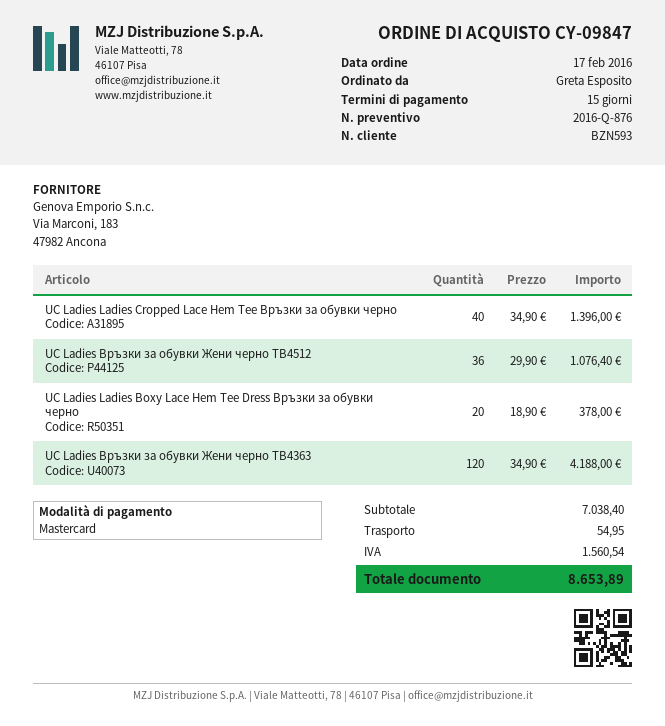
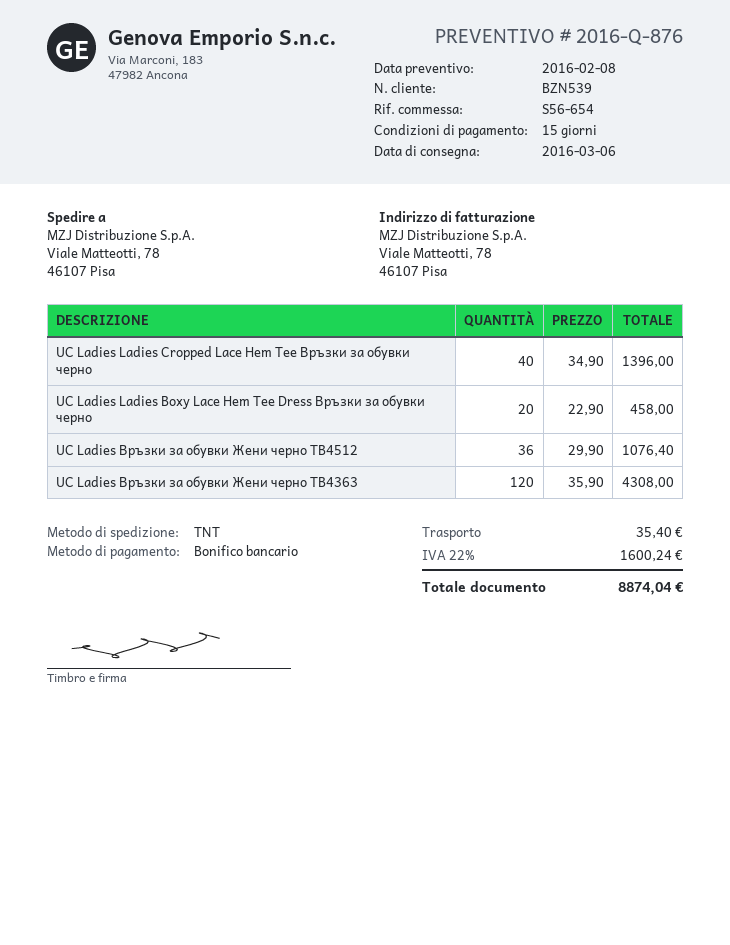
customer number: BZN593 -> BZN539
payment method: Mastercard -> bank transfer
UC Ladies Ladies Boxy Lace Hem Tee Dress Връзки за обувки черно: 20 x 18.90 = 378.00 -> 20 x 22.90 = 458.00
UC Ladies Връзки за обувки Жени черно TB4363: 120 x 34.90 = 4188.00 -> 120 x 35.90 = 4308.00
shipping: 54.95 -> 35.40
tax: 1560.54 -> 1600.24
total: 8653.89 -> 8874.04

